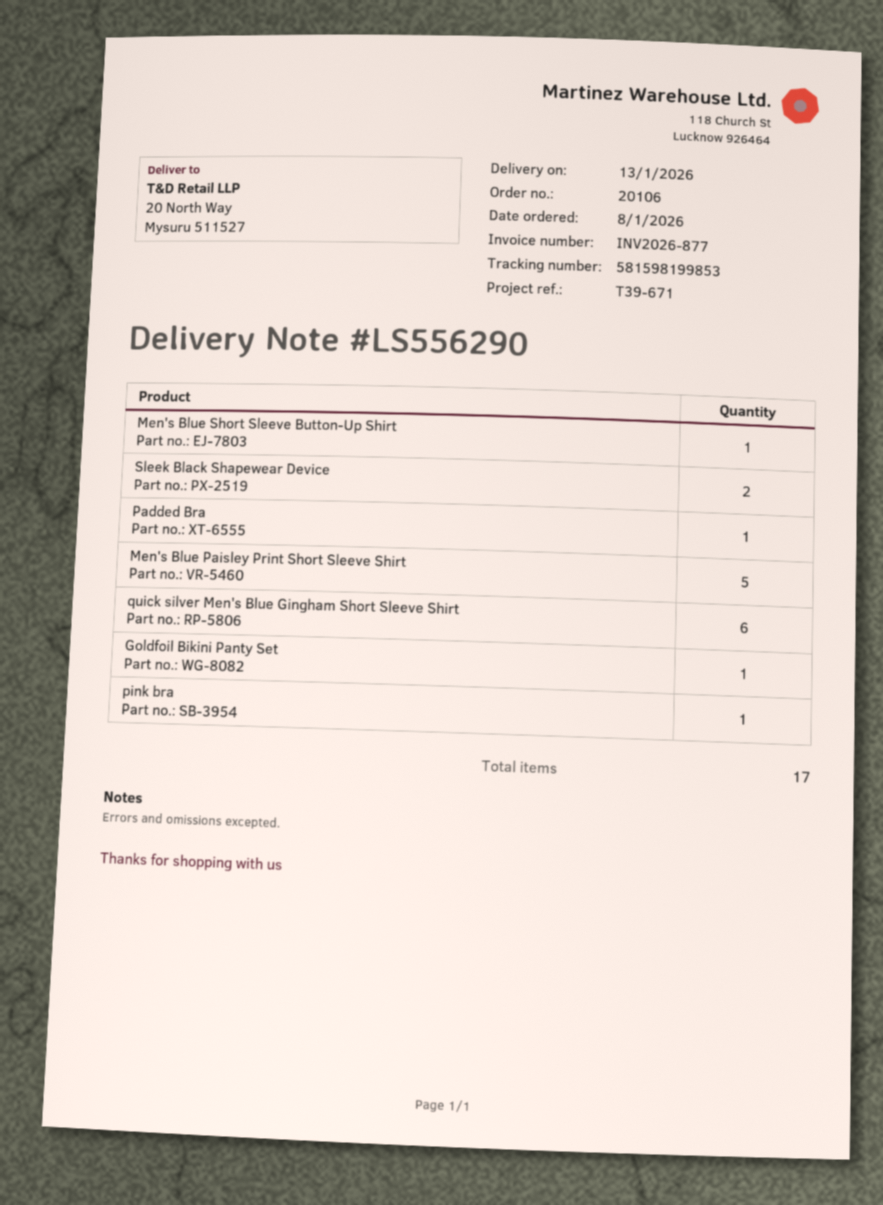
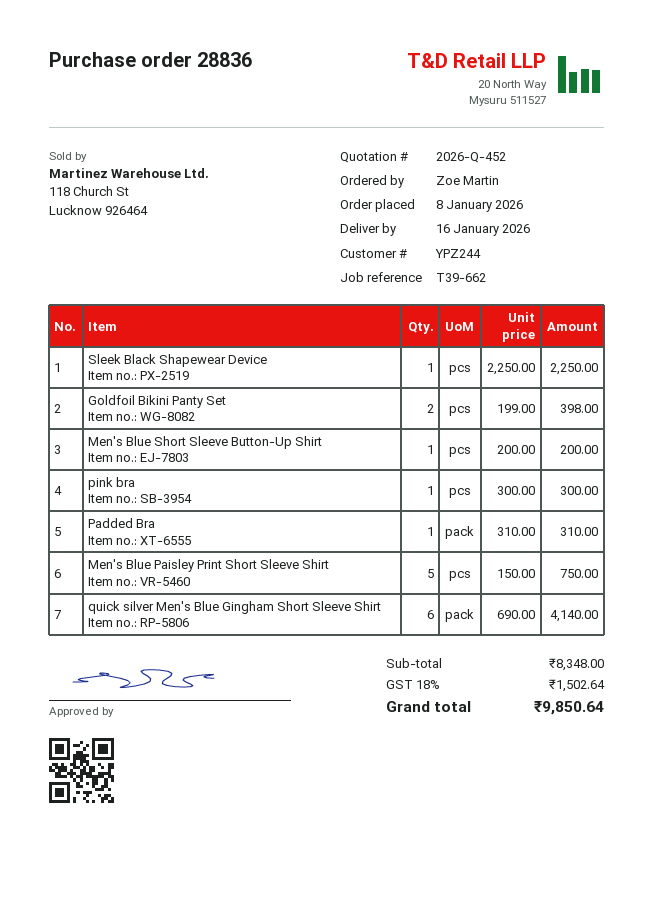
order number: 20106 -> 28836
delivery date: 2026-01-13 -> 2026-01-16
reference: T39-671 -> T39-662
Sleek Black Shapewear Device: 2 -> 1
Goldfoil Bikini Panty Set: 1 -> 2

